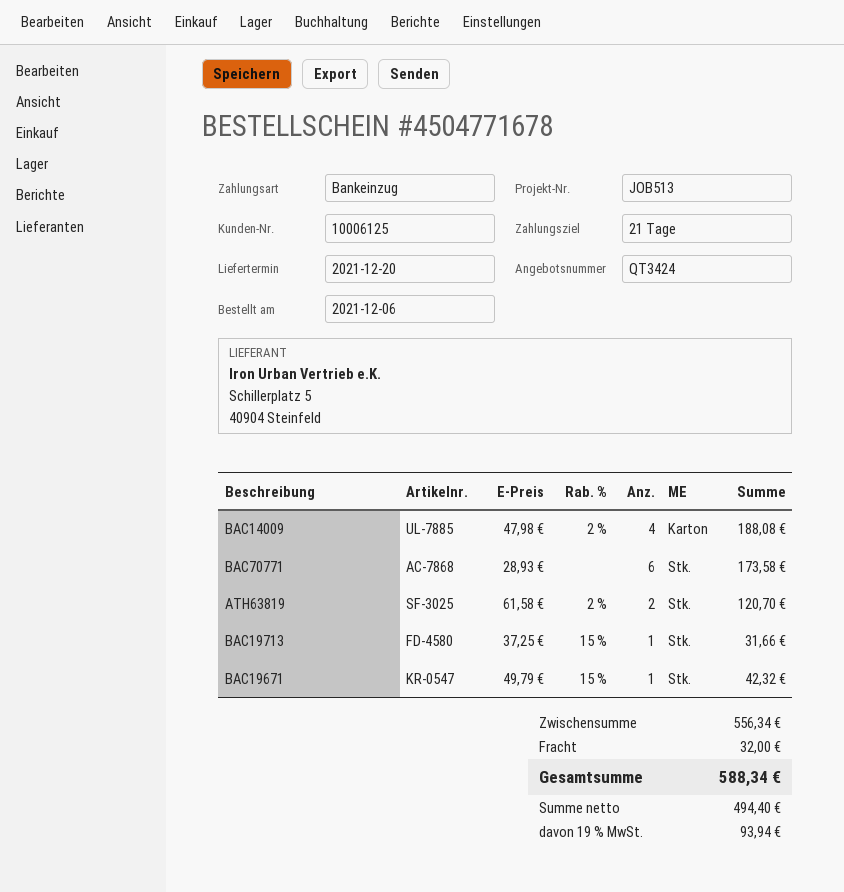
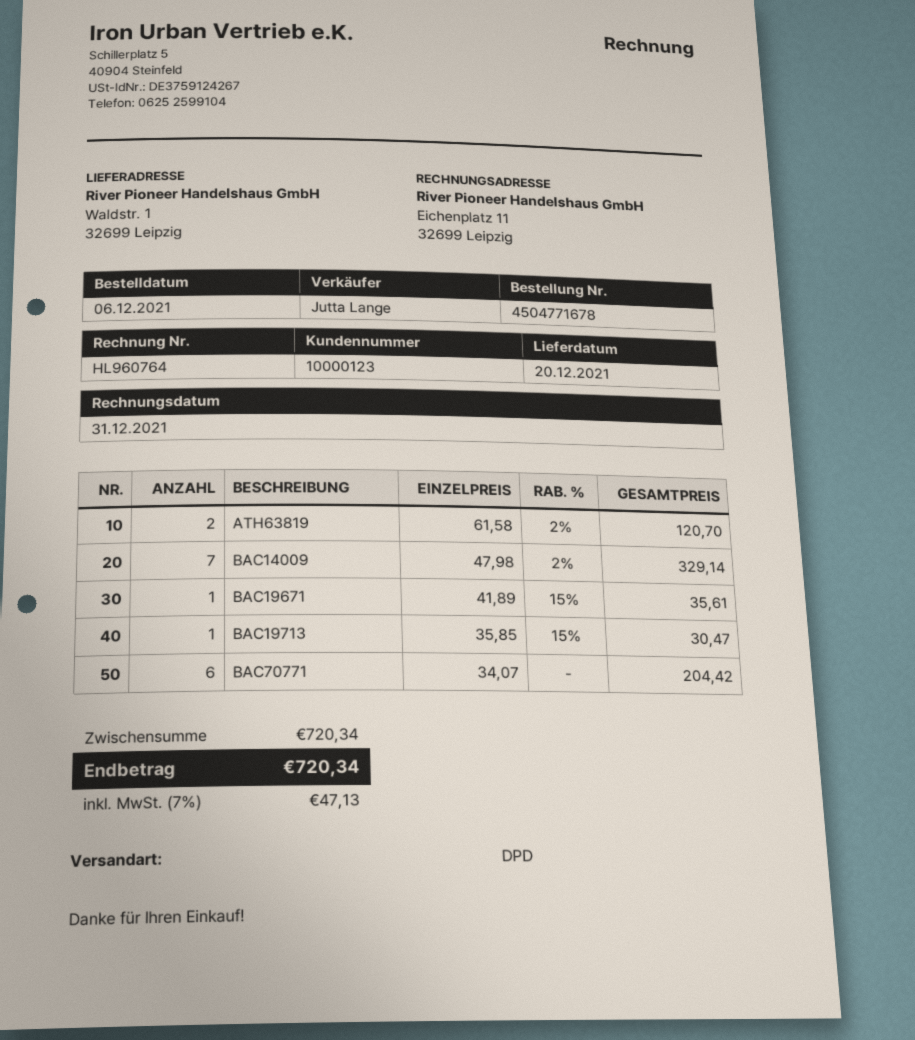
customer number: 10006125 -> 10000123
BAC14009: 4 x 47.98 - 2% = 188.08 -> 7 x 47.98 - 2% = 329.14
BAC70771: 6 x 28.93 = 173.58 -> 6 x 34.07 = 204.42
BAC19713: 1 x 37.25 - 15% = 31.66 -> 1 x 35.85 - 15% = 30.47
BAC19671: 1 x 49.79 - 15% = 42.32 -> 1 x 41.89 - 15% = 35.61
subtotal: 556.34 -> 720.34
shipping: 32.00 -> none
tax: 19% = 93.94 -> 7% = 47.13
total: 588.34 -> 720.34

